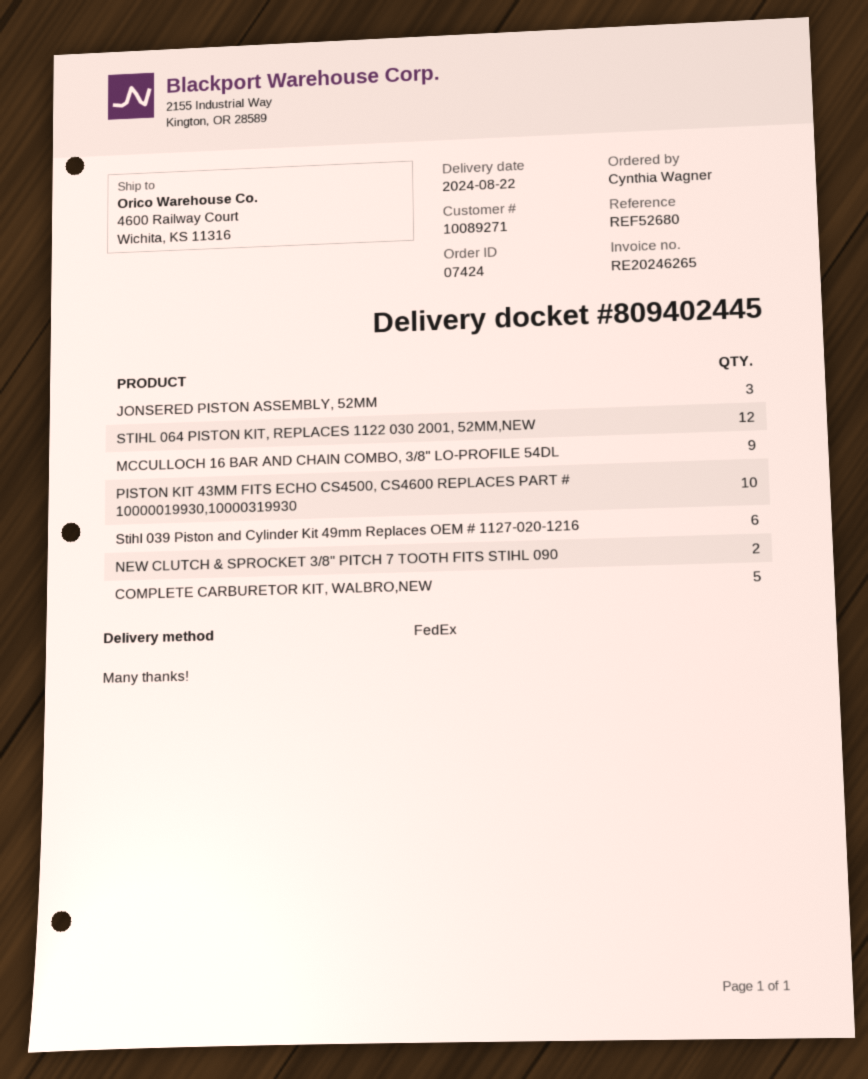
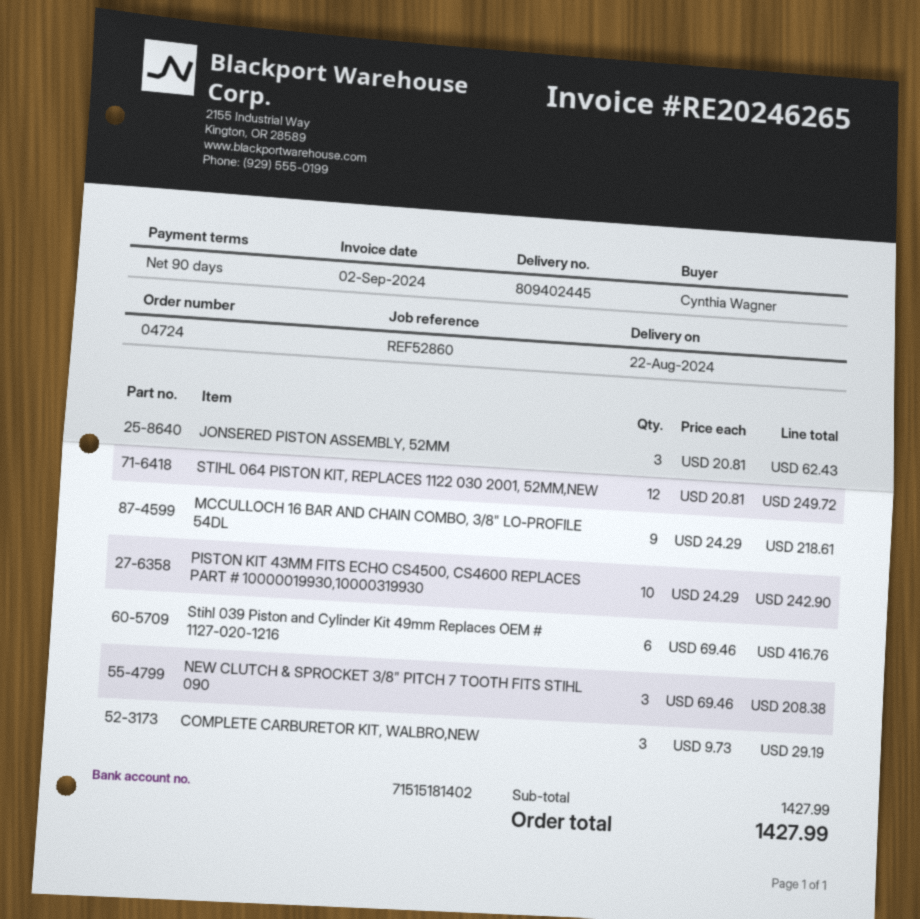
order number: 07424 -> 04724
reference: REF52680 -> REF52860
NEW CLUTCH & SPROCKET 3/8" PITCH 7 TOOTH FITS STIHL 090: 2 -> 3
COMPLETE CARBURETOR KIT, WALBRO,NEW: 5 -> 3

